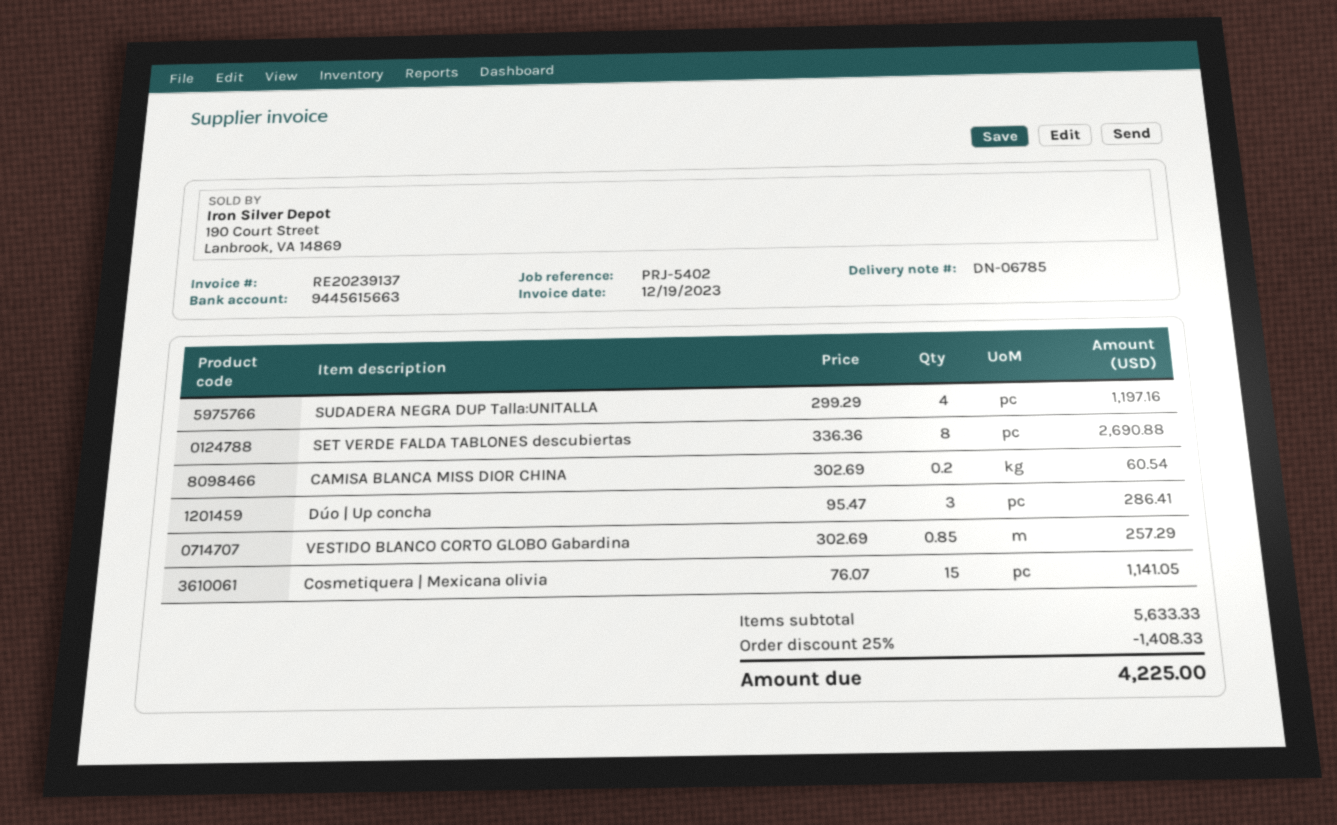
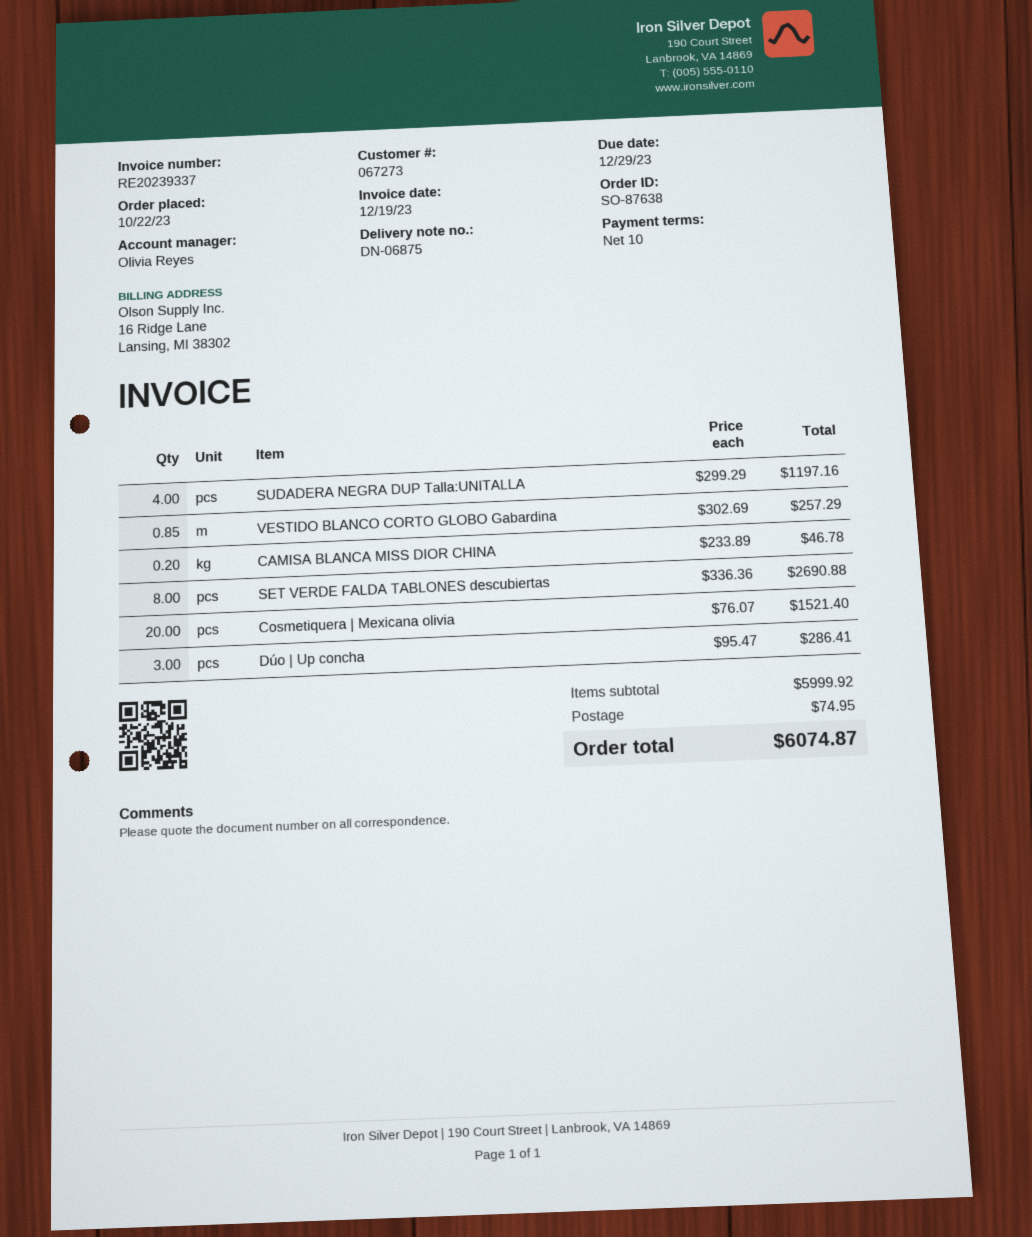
delivery note number: DN-06785 -> DN-06875
invoice number: RE20239137 -> RE20239337
CAMISA BLANCA MISS DIOR CHINA: 0.2 x 302.69 = 60.54 -> 0.2 x 233.89 = 46.78
Cosmetiquera | Mexicana olivia: 15 x 76.07 = 1141.05 -> 20 x 76.07 = 1521.40
subtotal: 5633.33 -> 5999.92
discount: 25% = 1408.33 -> none
shipping: none -> 74.95
total: 4225.00 -> 6074.87

